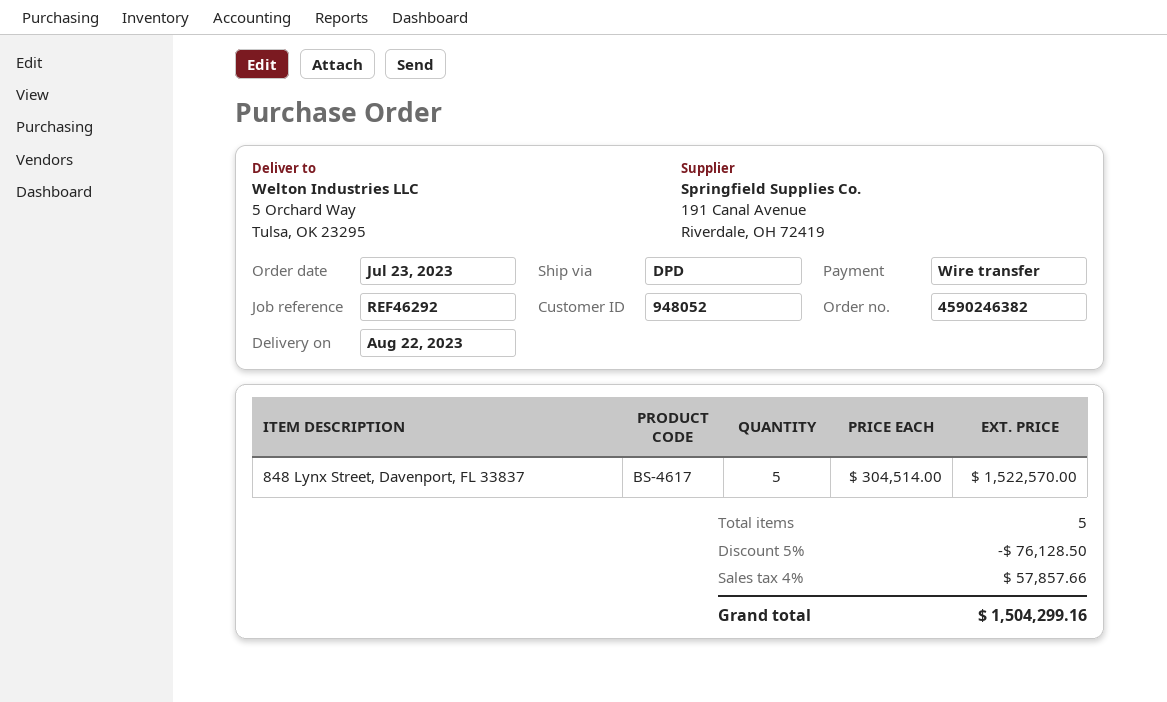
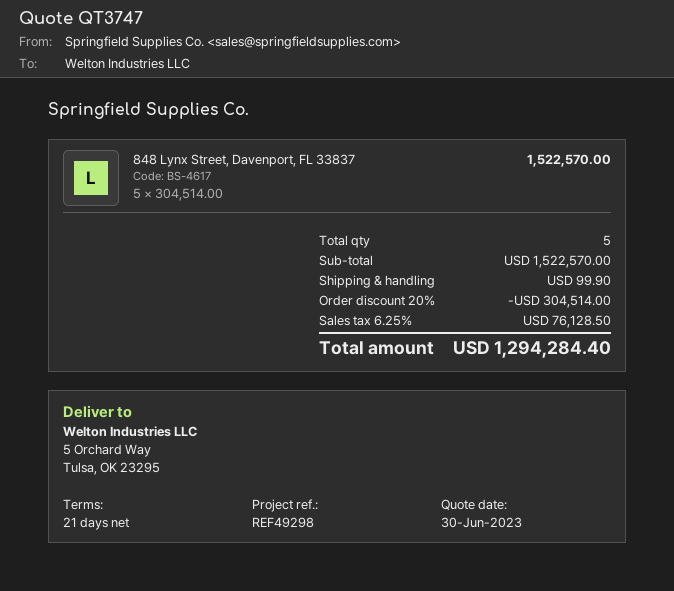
reference: REF46292 -> REF49298
discount: 5% = 76128.50 -> 20% = 304514.00
shipping: none -> 99.90
tax: 4% = 57857.66 -> 6.25% = 76128.50
total: 1504299.16 -> 1294284.40

